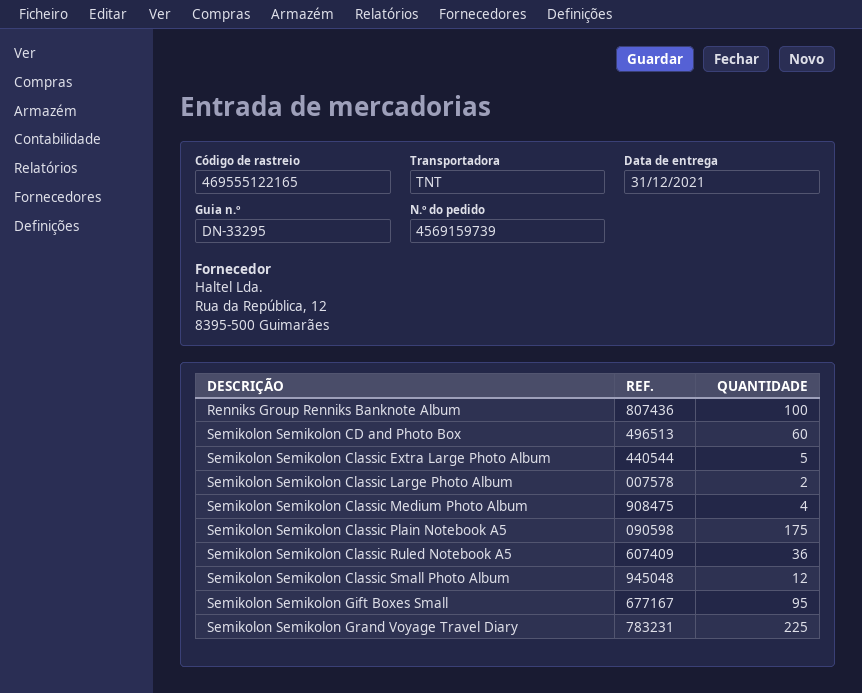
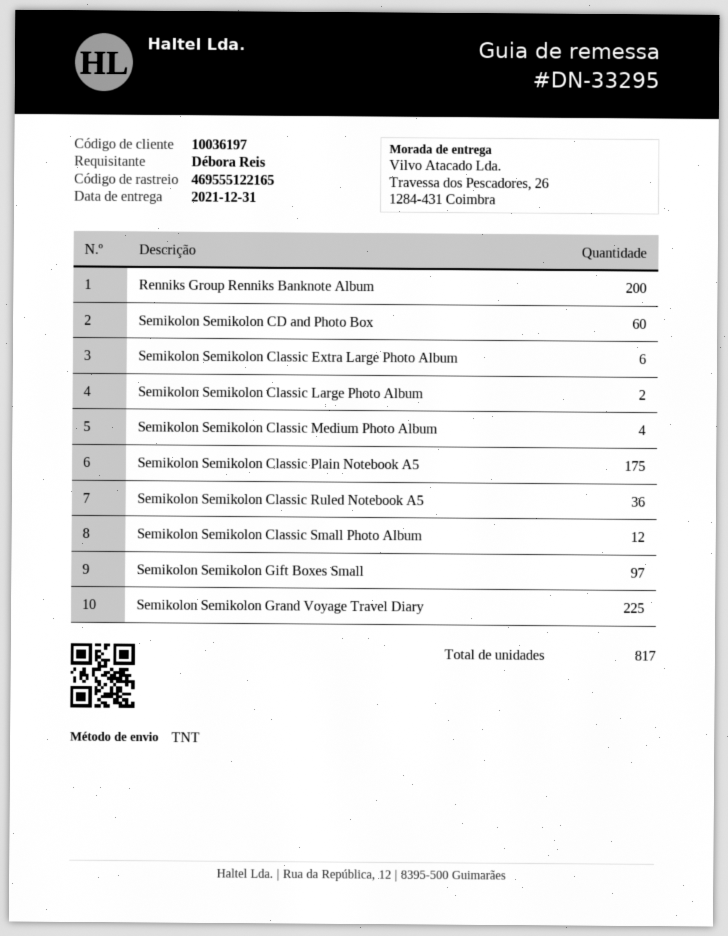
Renniks Group Renniks Banknote Album: 100 -> 200
Semikolon Semikolon Classic Extra Large Photo Album: 5 -> 6
Semikolon Semikolon Gift Boxes Small: 95 -> 97

